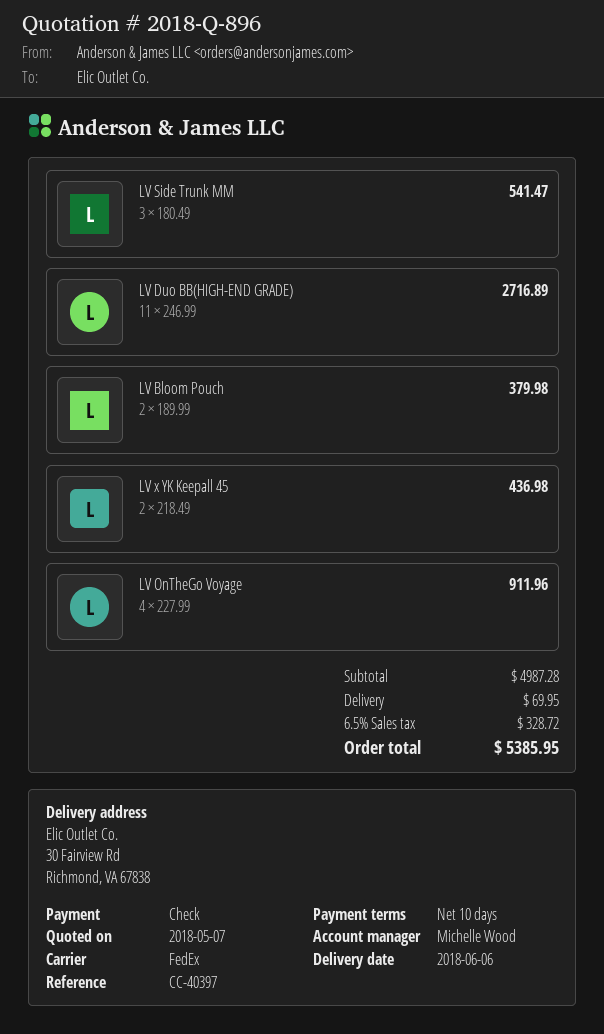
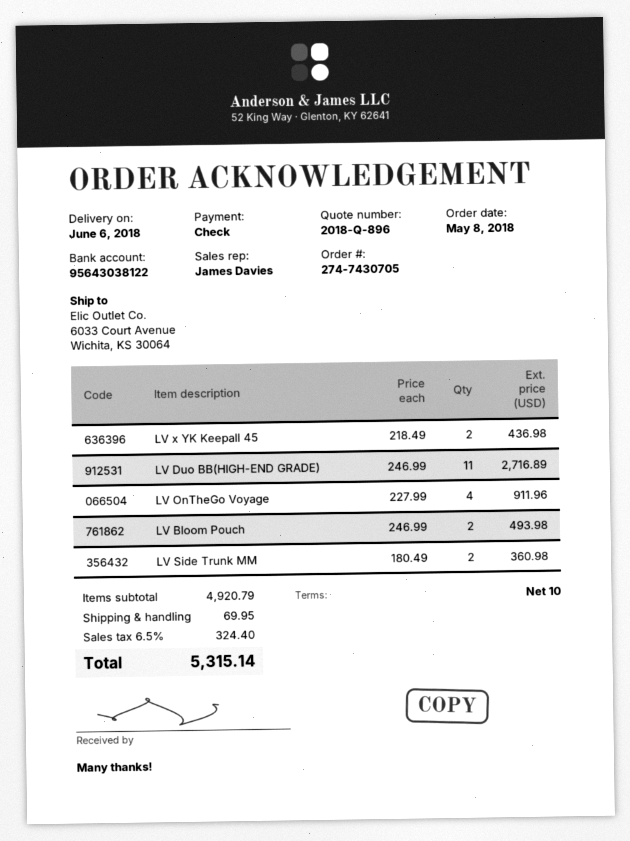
sales rep: Michelle Wood -> James Davies
ship to: 30 Fairview Rd, Richmond, VA 67838 -> 6033 Court Avenue, Wichita, KS 30064
LV Side Trunk MM: 3 x 180.49 = 541.47 -> 2 x 180.49 = 360.98
LV Bloom Pouch: 2 x 189.99 = 379.98 -> 2 x 246.99 = 493.98
subtotal: 4987.28 -> 4920.79
tax: 6.5% = 328.72 -> 6.5% = 324.40
total: 5385.95 -> 5315.14

